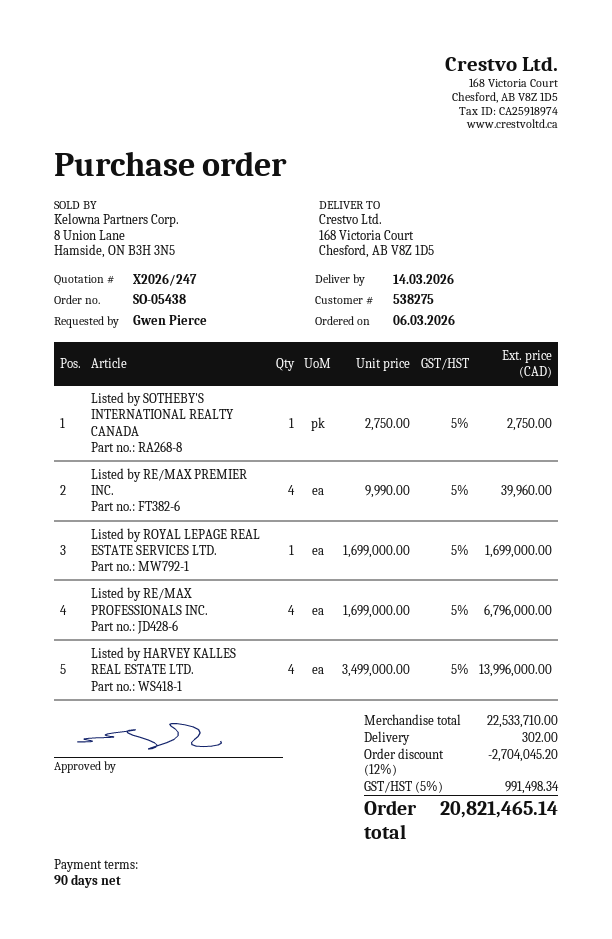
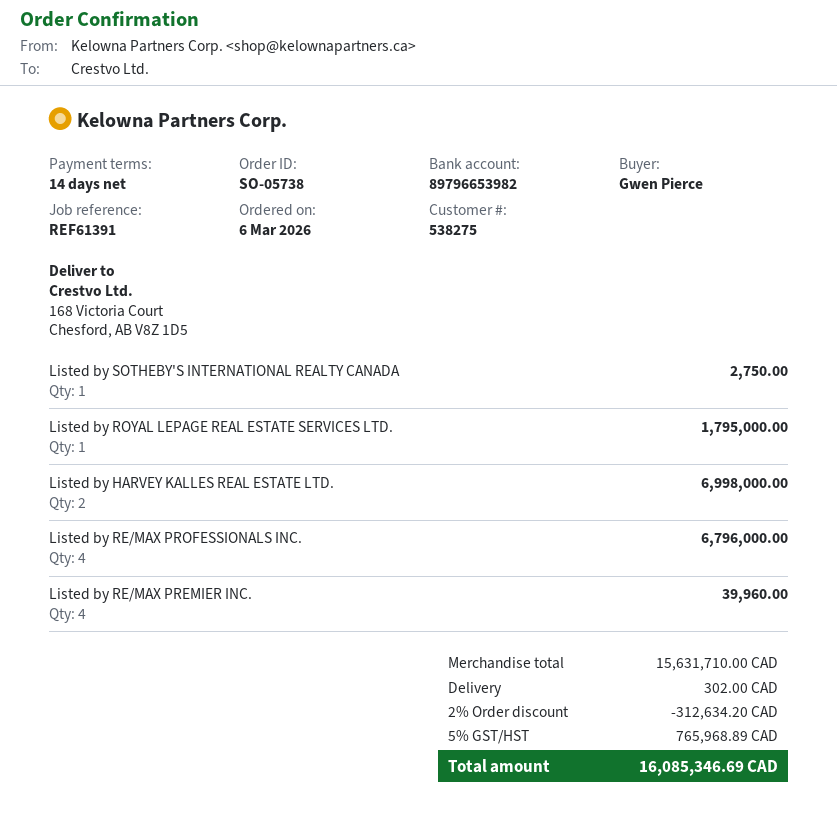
order number: SO-05438 -> SO-05738
payment terms: 90 days -> 14 days
Listed by ROYAL LEPAGE REAL ESTATE SERVICES LTD.: 1 for 1699000.00 -> 1 for 1795000.00
Listed by HARVEY KALLES REAL ESTATE LTD.: 4 for 13996000.00 -> 2 for 6998000.00
subtotal: 22533710.00 -> 15631710.00
discount: 12% = 2704045.20 -> 2% = 312634.20
tax: 5% = 991498.34 -> 5% = 765968.89
total: 20821465.14 -> 16085346.69

